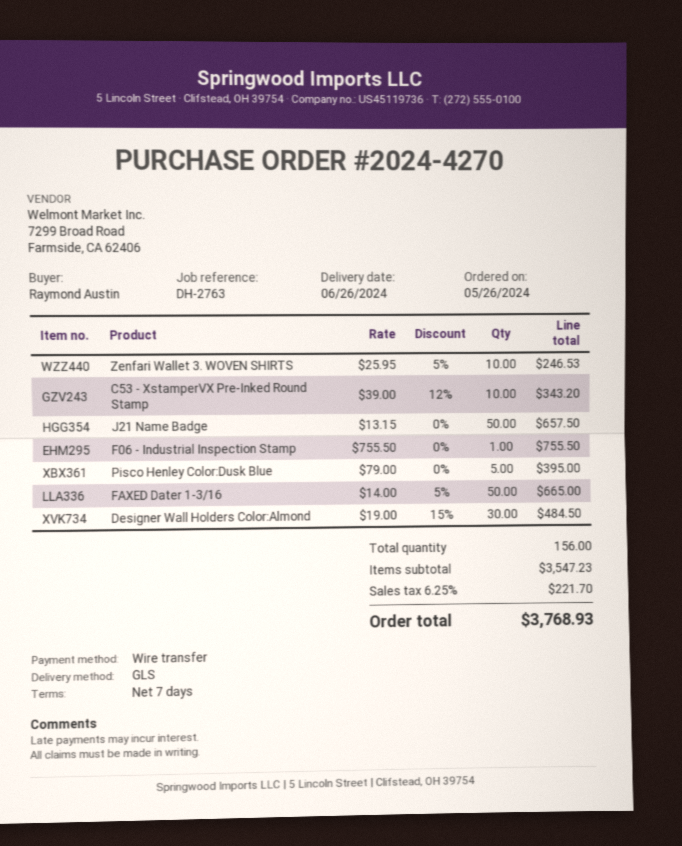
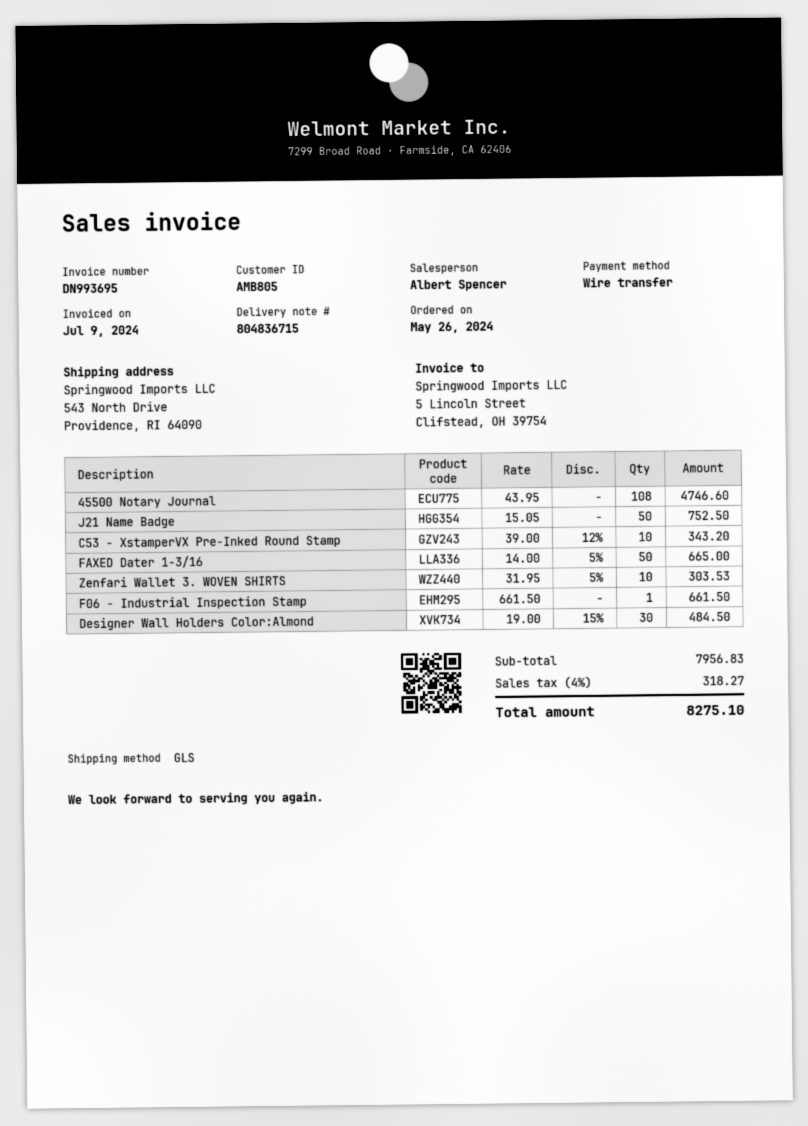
Zenfari Wallet 3. WOVEN SHIRTS: 10 x 25.95 - 5% = 246.53 -> 10 x 31.95 - 5% = 303.53
J21 Name Badge: 50 x 13.15 = 657.50 -> 50 x 15.05 = 752.50
F06 - Industrial Inspection Stamp: 1 x 755.50 = 755.50 -> 1 x 661.50 = 661.50
Pisco Henley Color:Dusk Blue: 5 x 79.00 = 395.00 -> none
45500 Notary Journal: none -> 108 x 43.95 = 4746.60
subtotal: 3547.23 -> 7956.83
tax: 6.25% = 221.70 -> 4% = 318.27
total: 3768.93 -> 8275.10

